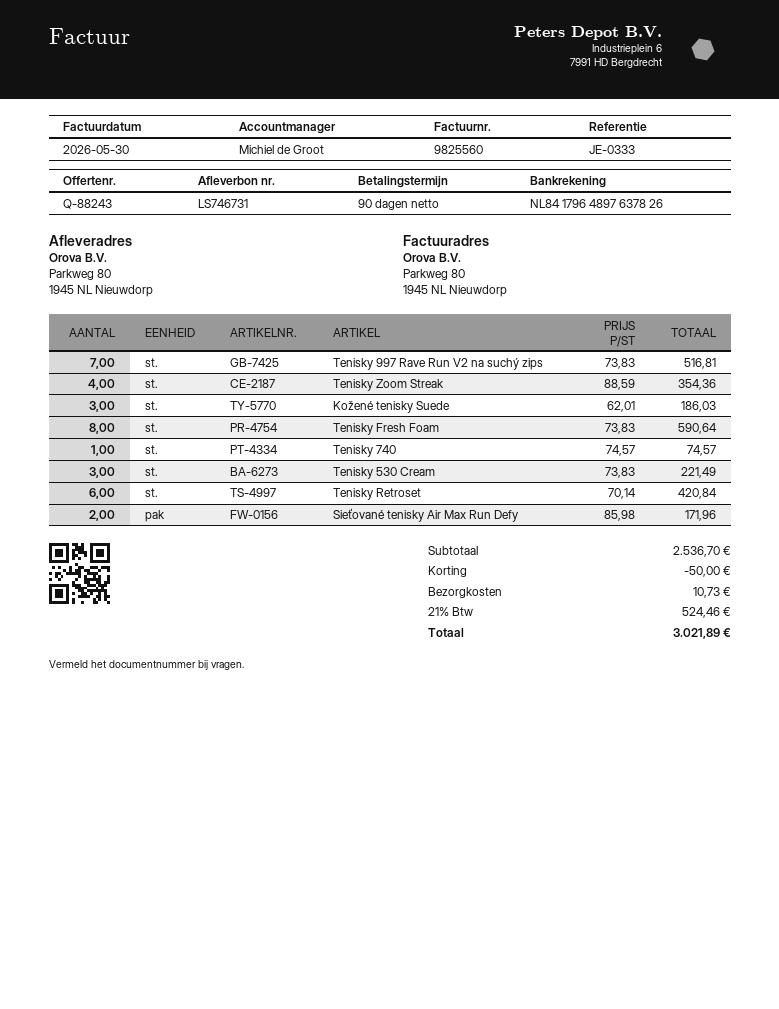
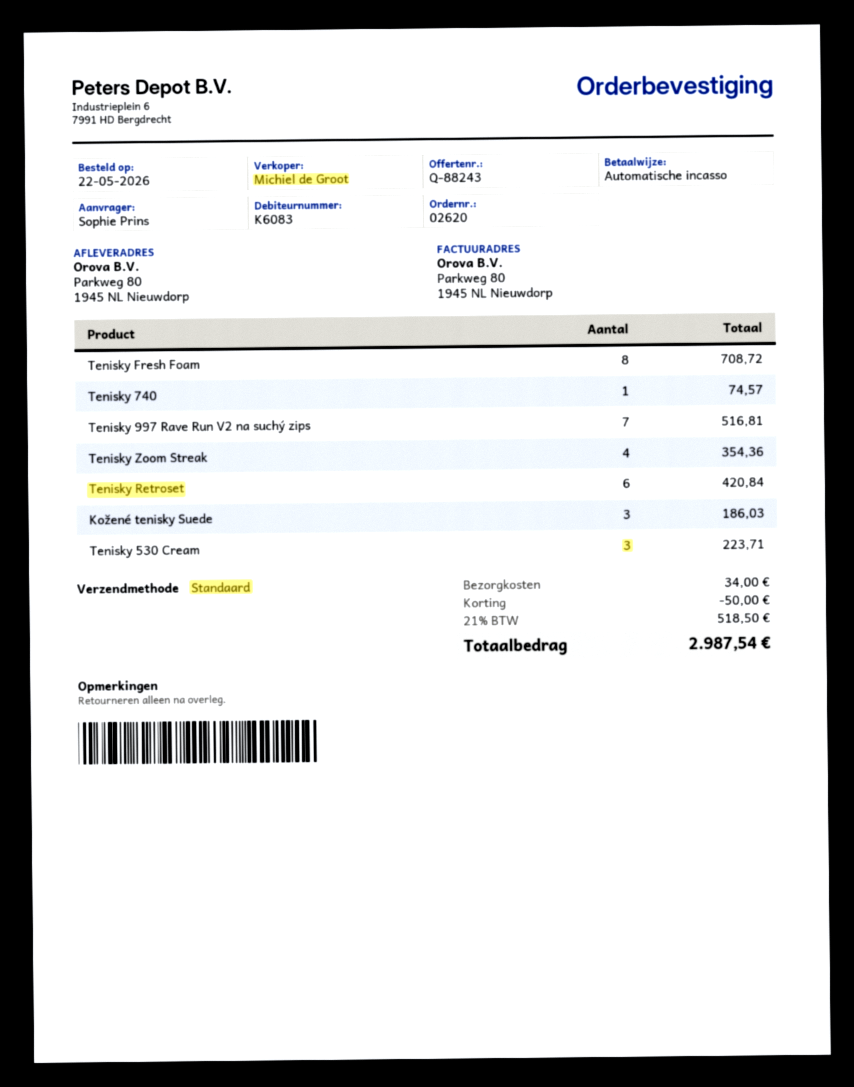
Tenisky Fresh Foam: 8 for 590.64 -> 8 for 708.72
Tenisky 530 Cream: 3 for 221.49 -> 3 for 223.71
Sieťované tenisky Air Max Run Defy: 2 for 171.96 -> none
shipping: 10.73 -> 34.00
tax: 21% = 524.46 -> 21% = 518.50
total: 3021.89 -> 2987.54

